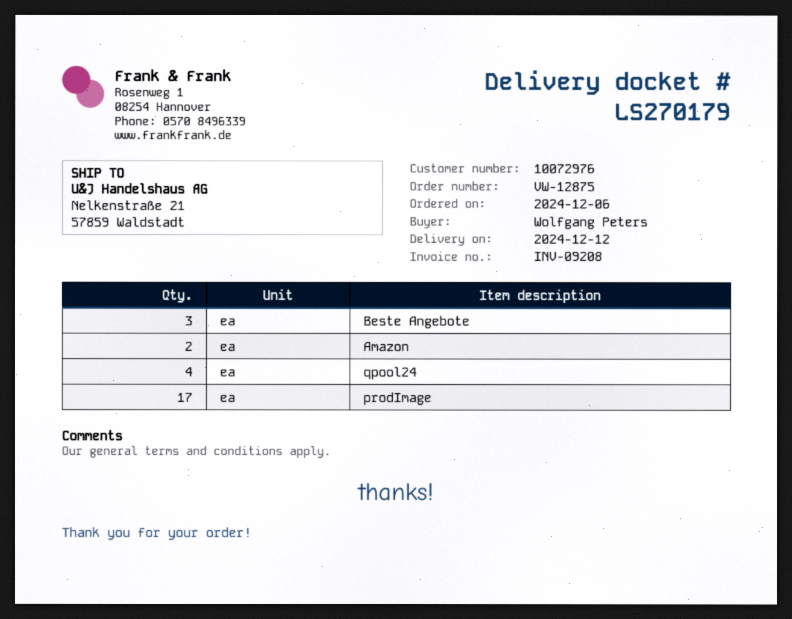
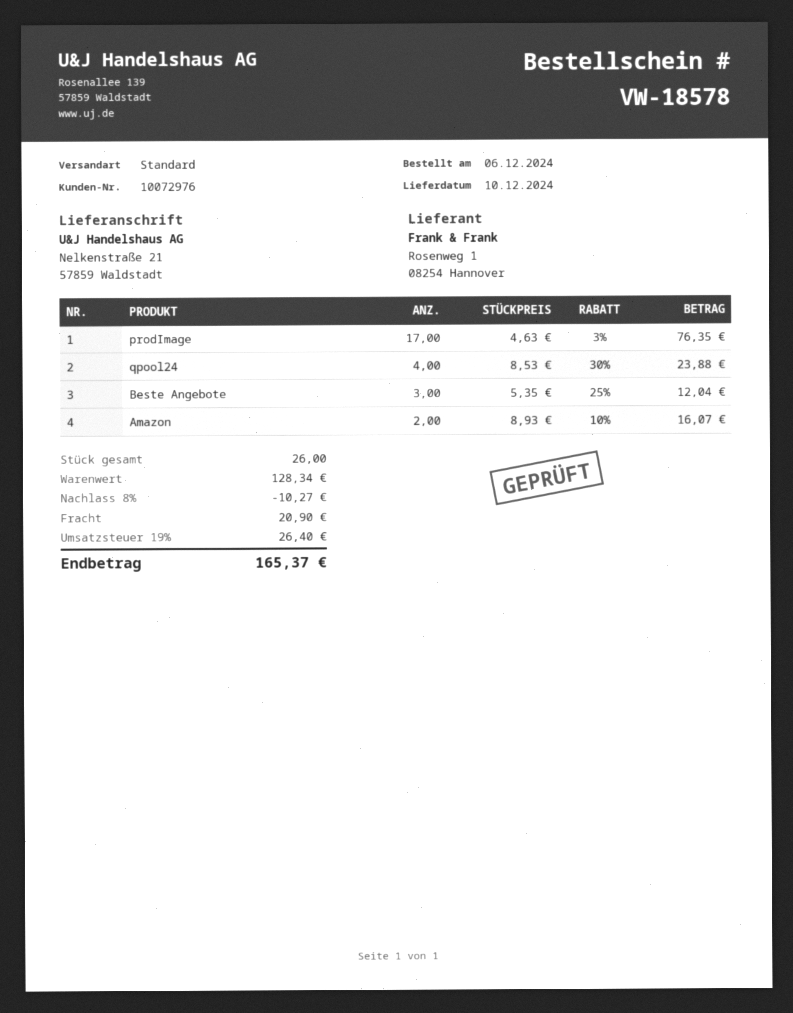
order number: VW-12875 -> VW-18578
delivery date: 2024-12-12 -> 2024-12-10

